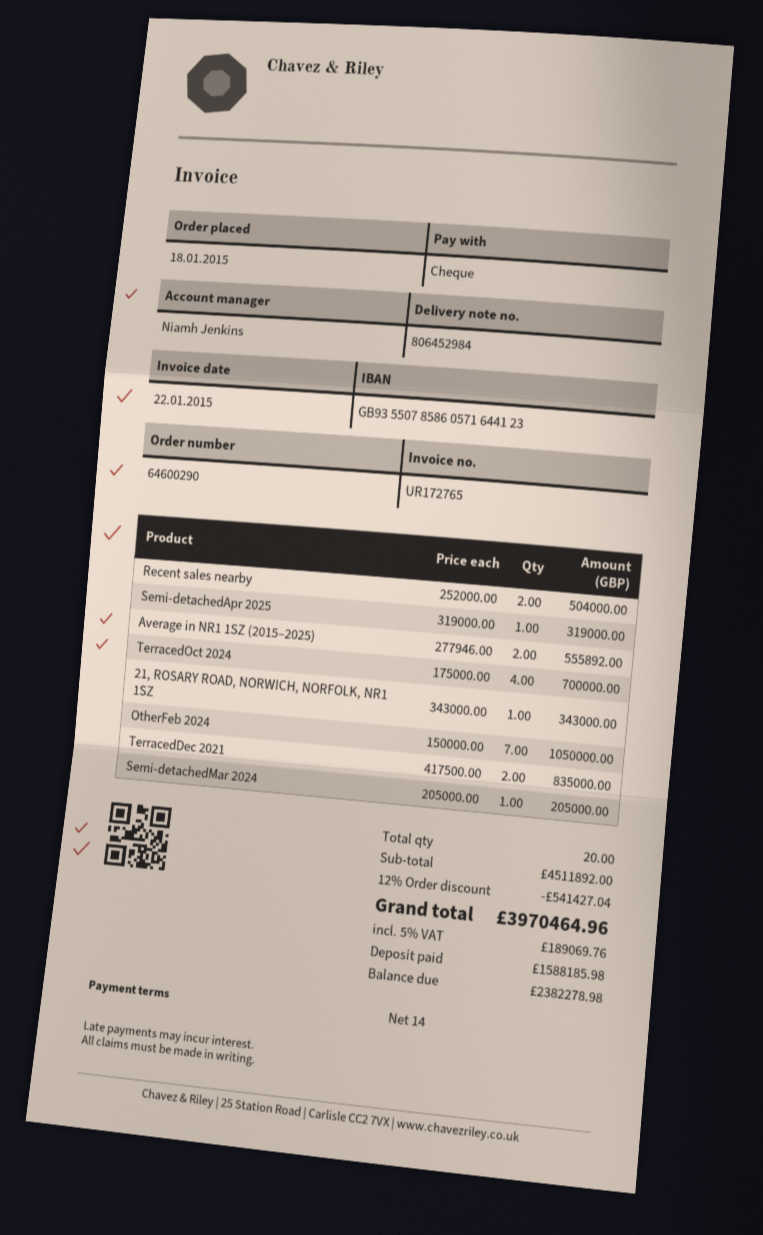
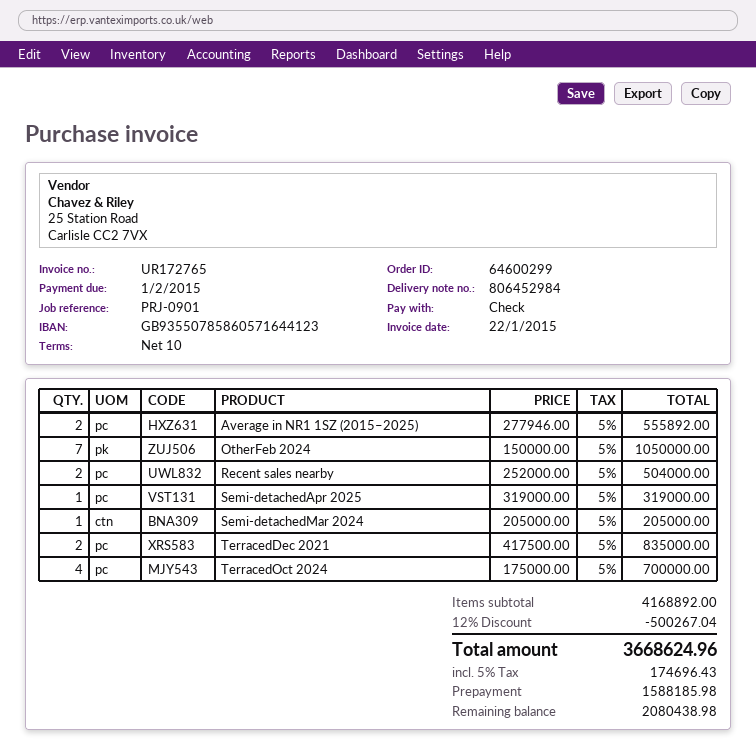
order number: 64600290 -> 64600299
payment terms: 14 days -> 10 days
21, ROSARY ROAD, NORWICH, NORFOLK, NR1 1SZ: 1 x 343000.00 = 343000.00 -> none
subtotal: 4511892.00 -> 4168892.00
discount: 12% = 541427.04 -> 12% = 500267.04
tax: 5% = 189069.76 -> 5% = 174696.43
total: 3970464.96 -> 3668624.96
balance: 2382278.98 -> 2080438.98

